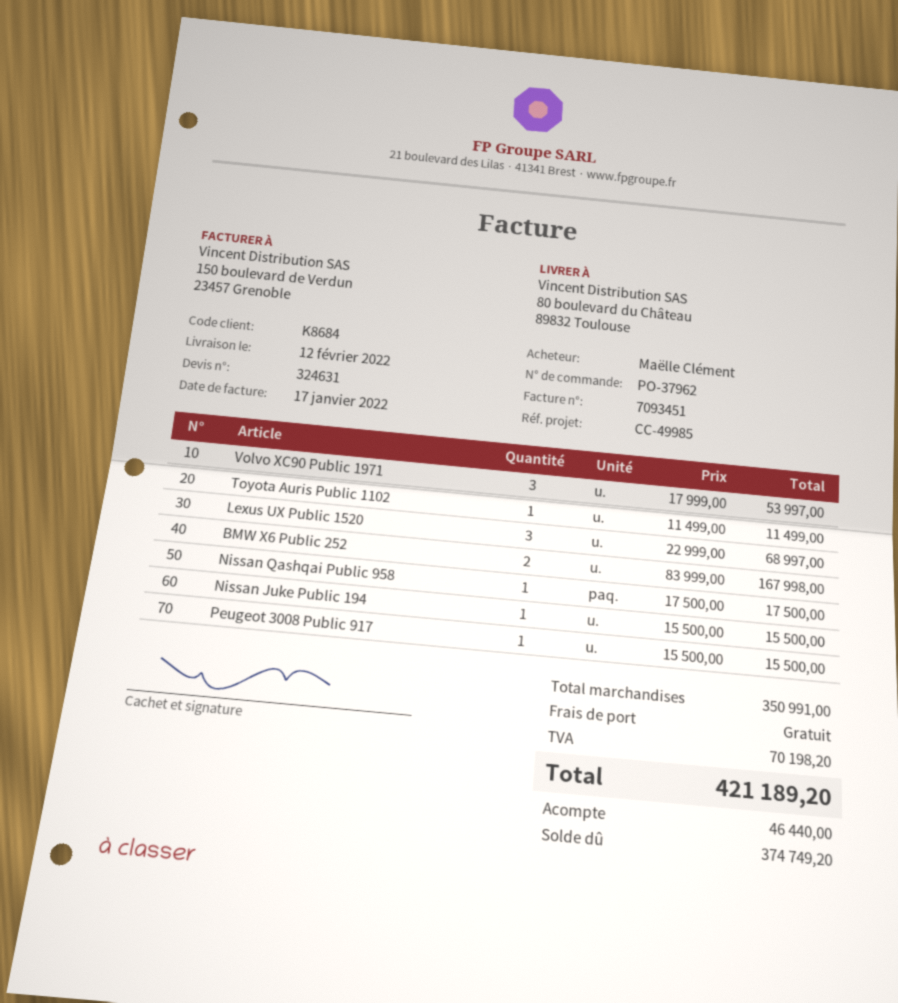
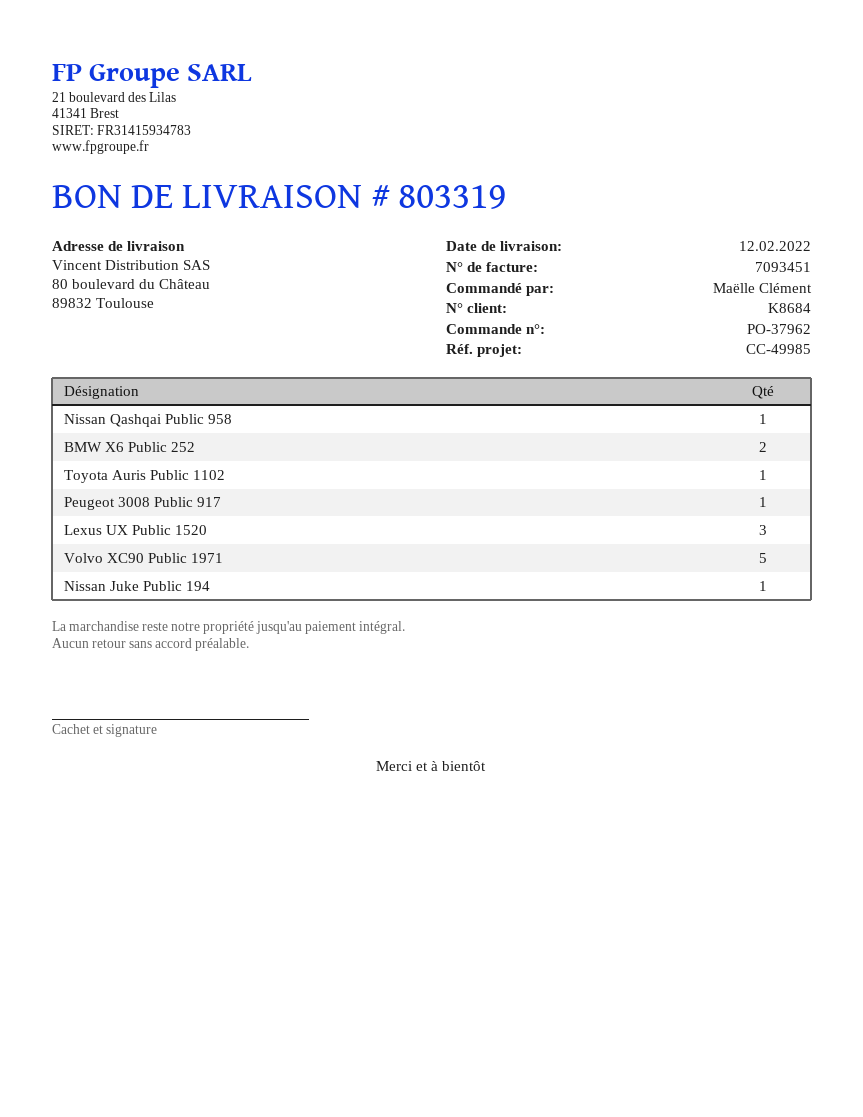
Volvo XC90 Public 1971: 3 -> 5

